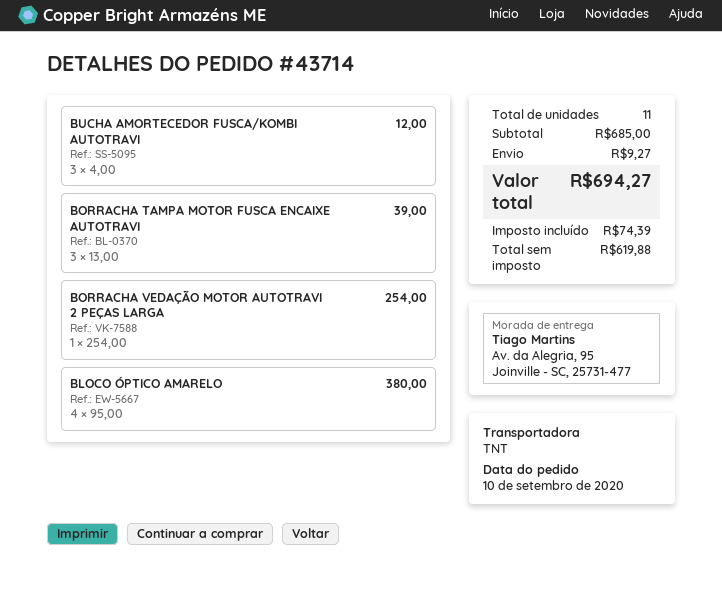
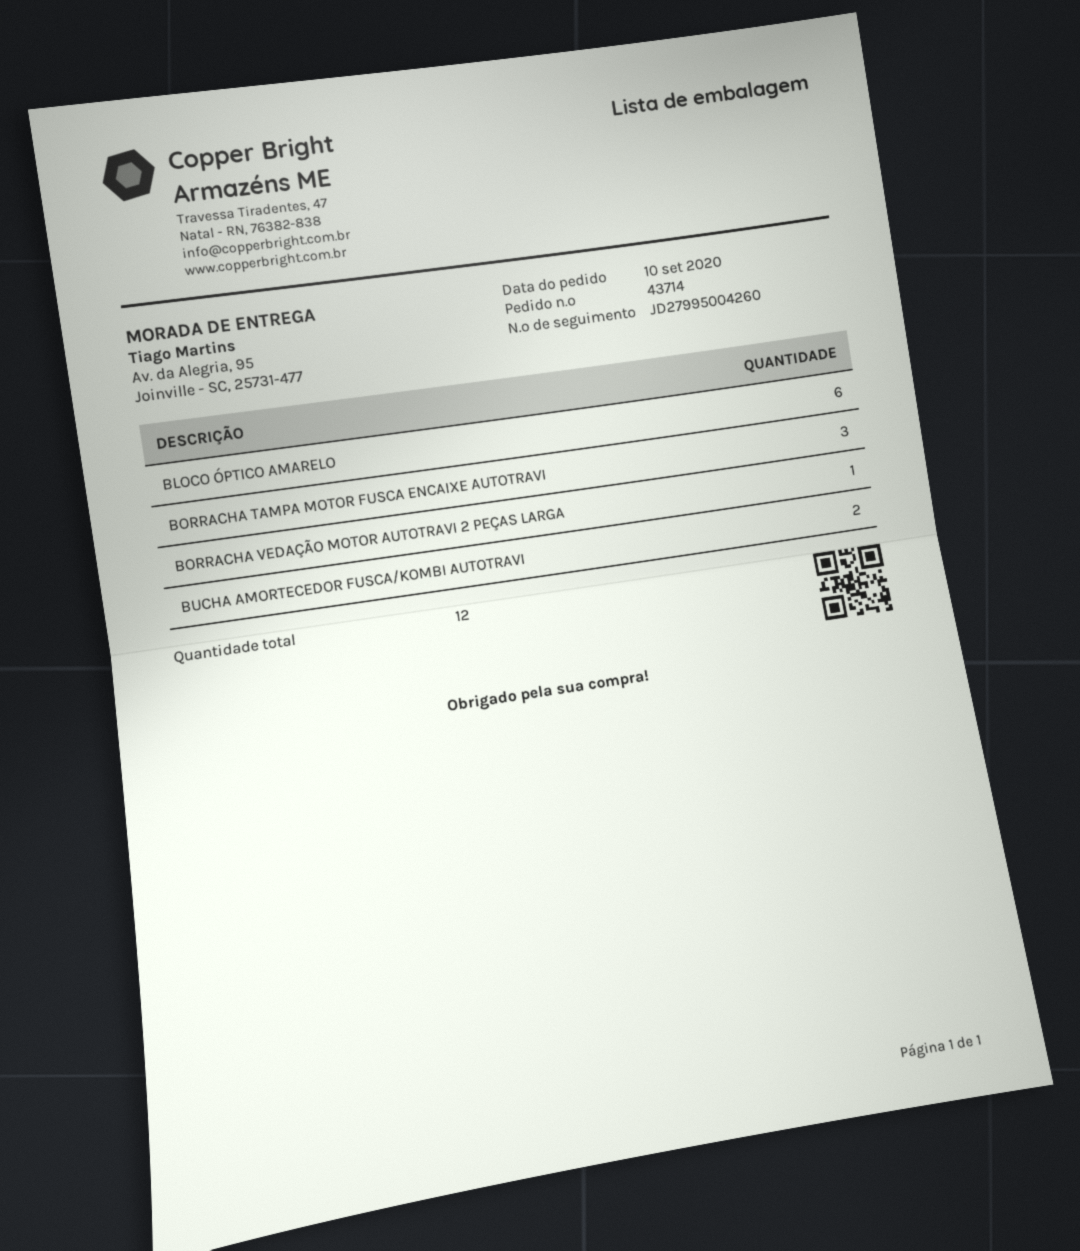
BUCHA AMORTECEDOR FUSCA/KOMBI AUTOTRAVI: 3 -> 2
BLOCO ÓPTICO AMARELO: 4 -> 6
total quantity: 11 -> 12

